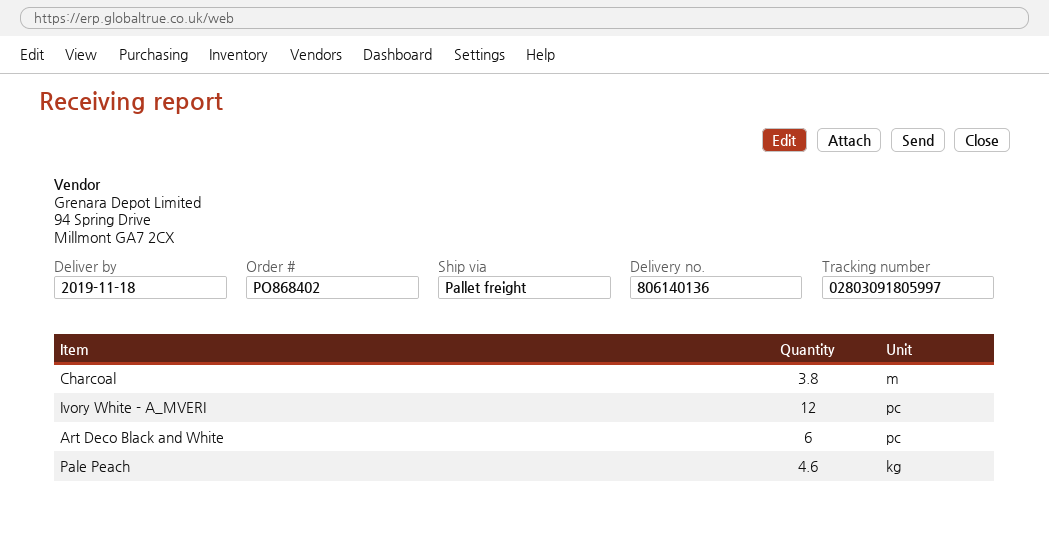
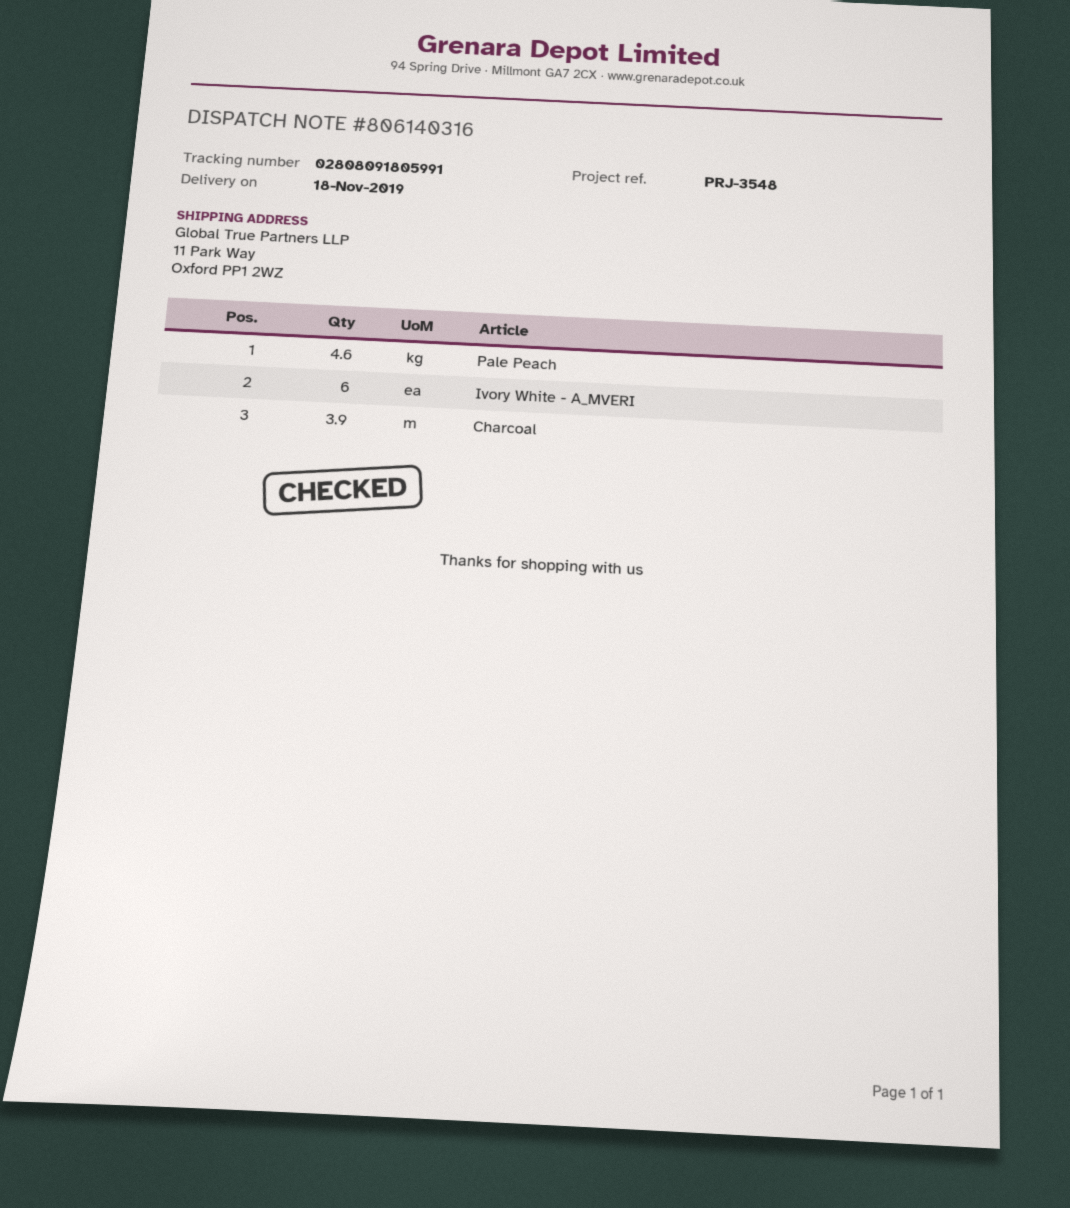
delivery note number: 806140136 -> 806140316
tracking number: 02803091805997 -> 02808091805991
Charcoal: 3.8 -> 3.9
Ivory White - A_MVERI: 12 -> 6
Art Deco Black and White: 6 -> none

